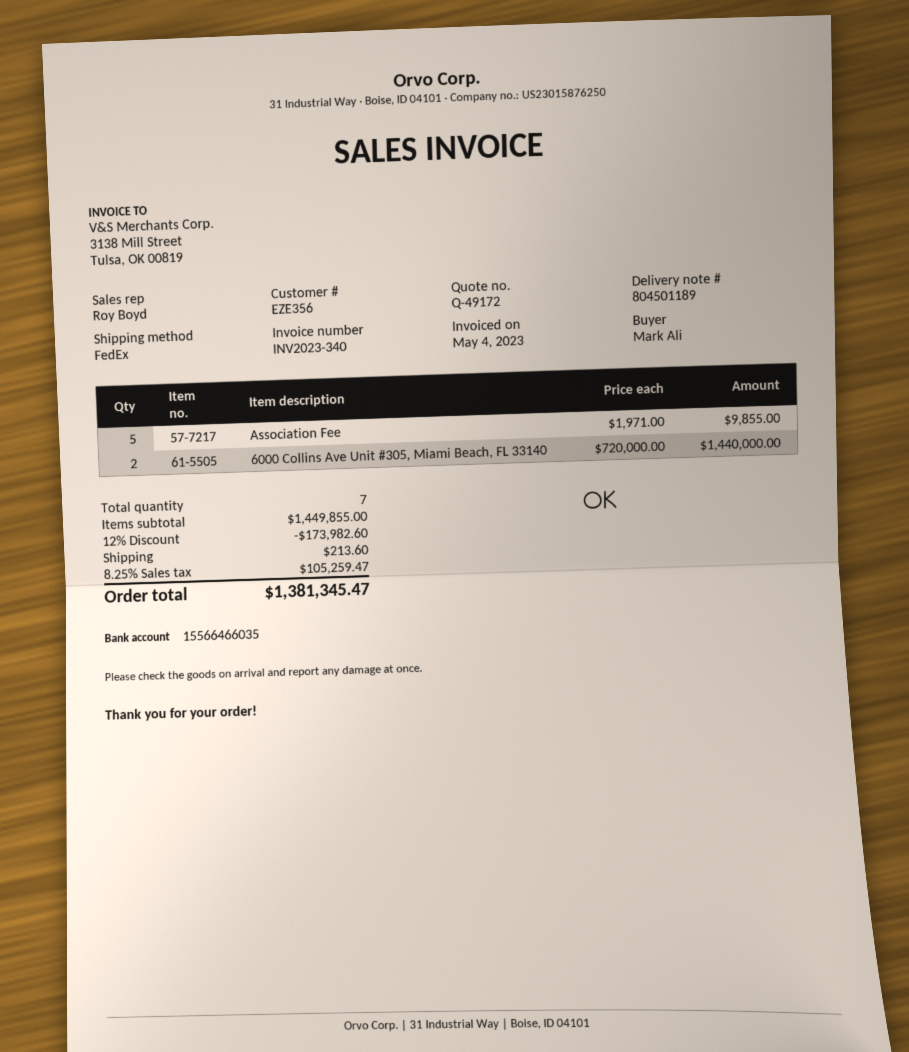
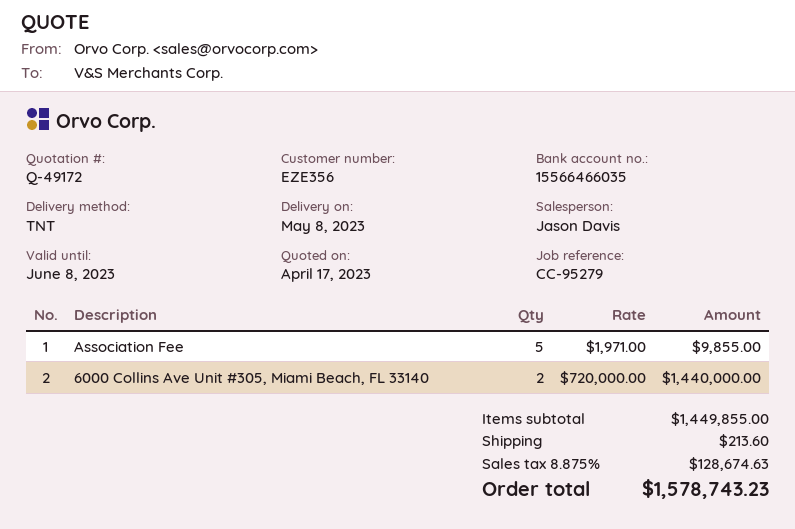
sales rep: Roy Boyd -> Jason Davis
shipping method: FedEx -> TNT
discount: 12% = 173982.60 -> none
tax: 8.25% = 105259.47 -> 8.875% = 128674.63
total: 1381345.47 -> 1578743.23

